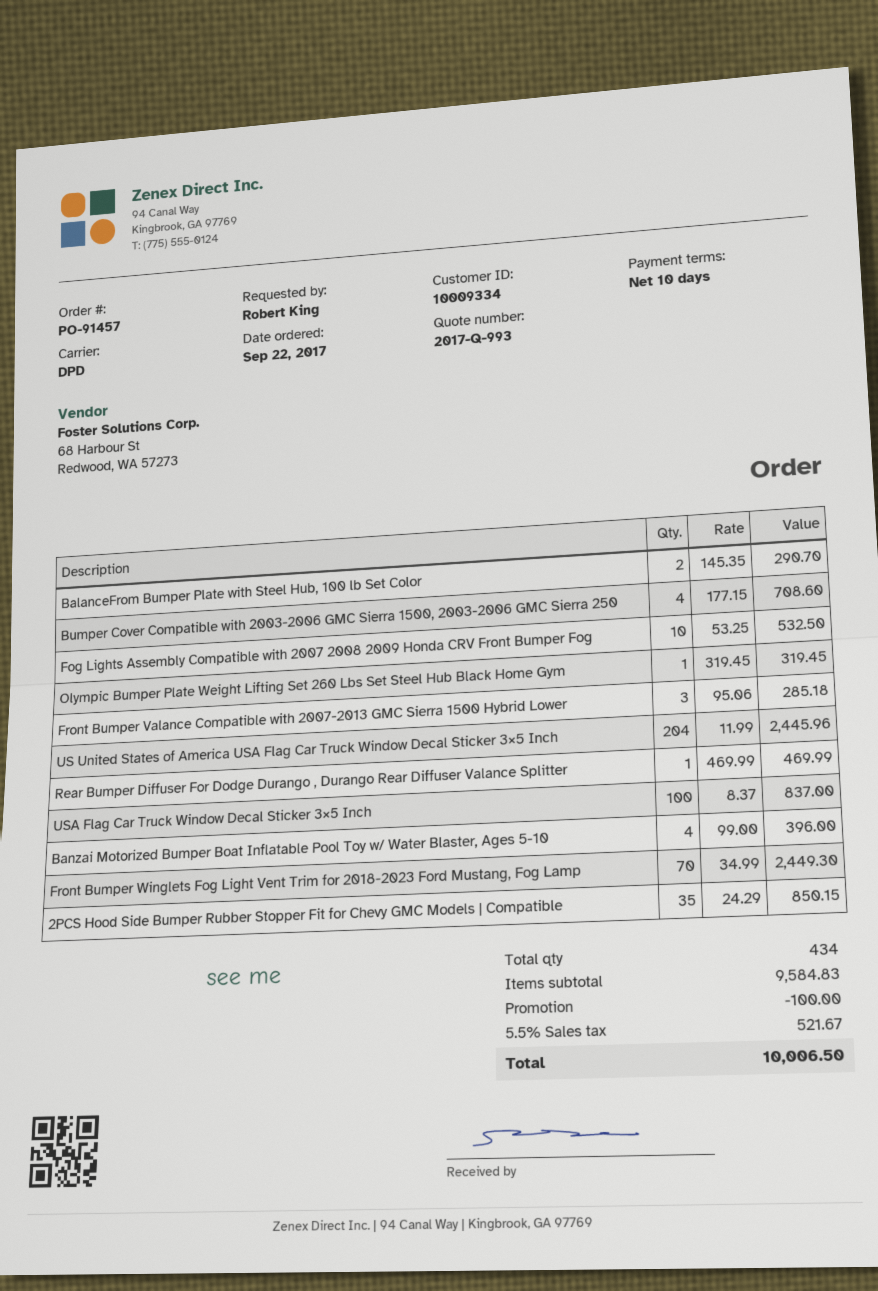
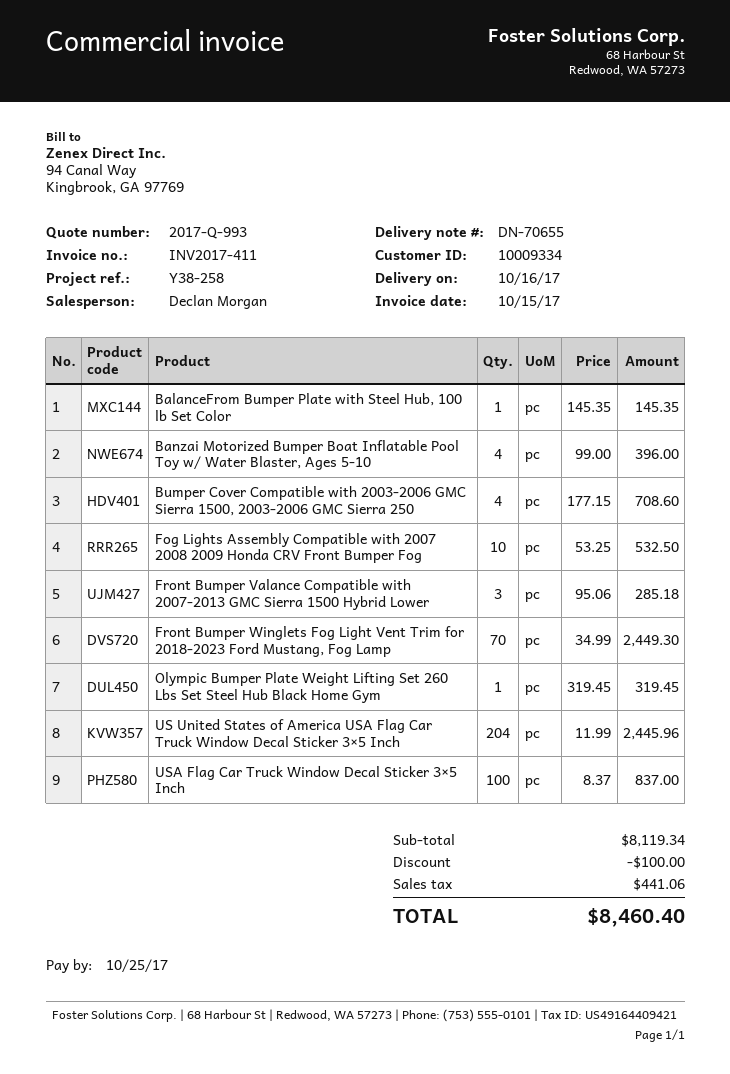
BalanceFrom Bumper Plate with Steel Hub, 100 lb Set Color: 2 x 145.35 = 290.70 -> 1 x 145.35 = 145.35
Rear Bumper Diffuser For Dodge Durango , Durango Rear Diffuser Valance Splitter: 1 x 469.99 = 469.99 -> none
2PCS Hood Side Bumper Rubber Stopper Fit for Chevy GMC Models | Compatible: 35 x 24.29 = 850.15 -> none
subtotal: 9584.83 -> 8119.34
tax: 521.67 -> 441.06
total: 10006.50 -> 8460.40

